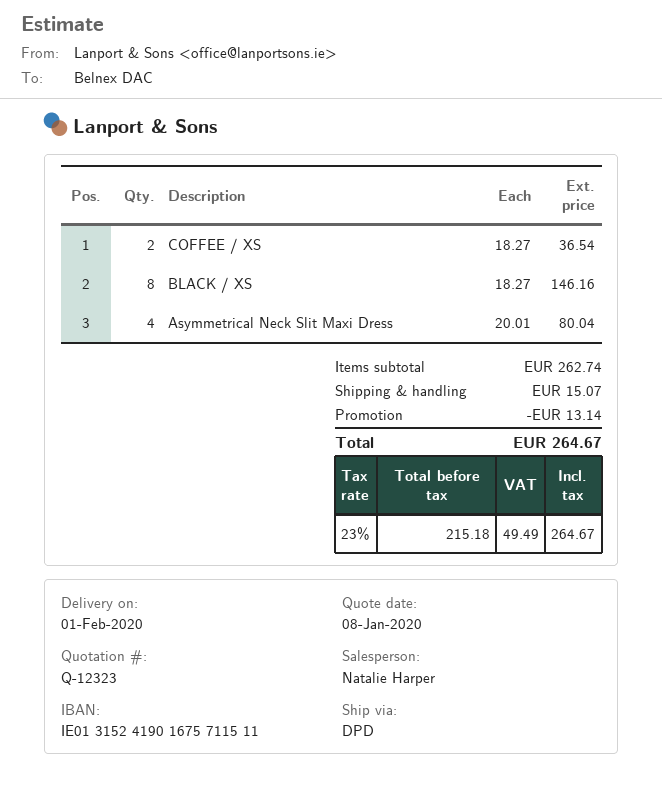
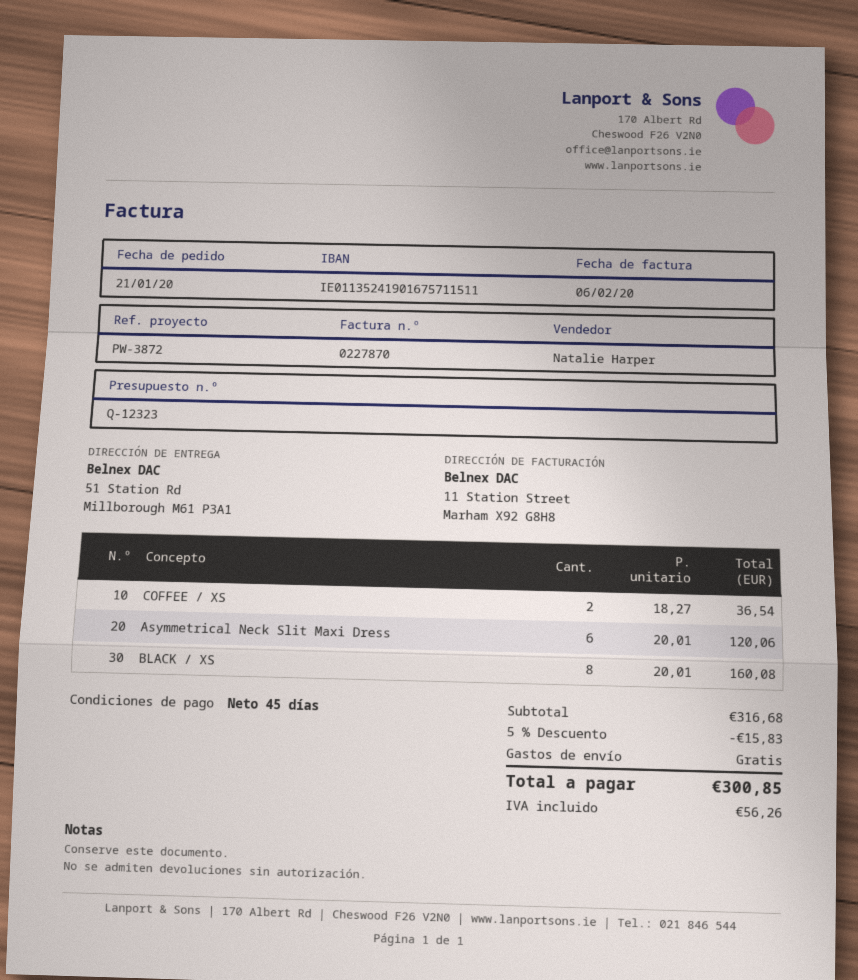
bank account: IE01315241901675711511 -> IE01135241901675711511
BLACK / XS: 8 x 18.27 = 146.16 -> 8 x 20.01 = 160.08
Asymmetrical Neck Slit Maxi Dress: 4 x 20.01 = 80.04 -> 6 x 20.01 = 120.06
subtotal: 262.74 -> 316.68
discount: 13.14 -> 15.83
shipping: 15.07 -> 0.00
tax: 49.49 -> 56.26
total: 264.67 -> 300.85

